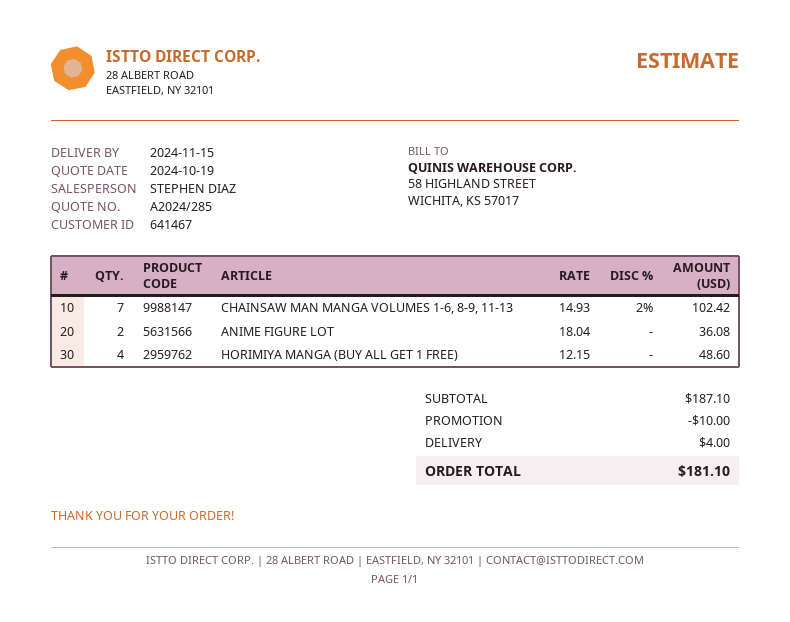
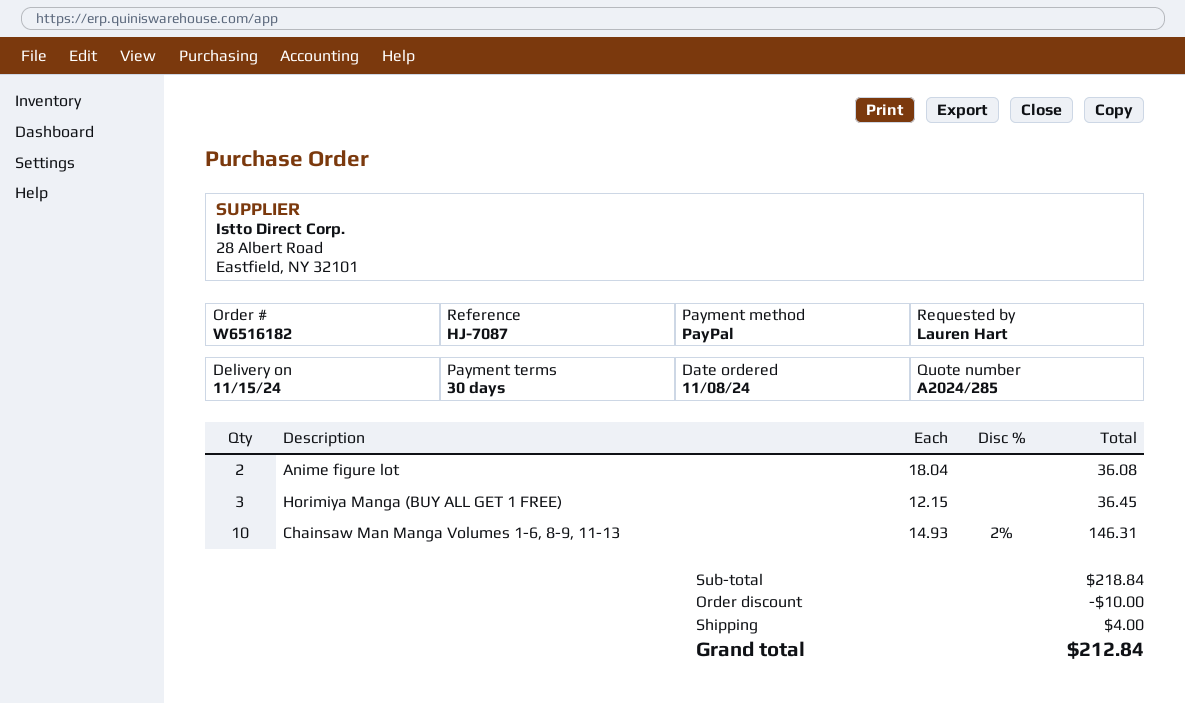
CHAINSAW MAN MANGA VOLUMES 1-6, 8-9, 11-13: 7 x 14.93 - 2% = 102.42 -> 10 x 14.93 - 2% = 146.31
HORIMIYA MANGA (BUY ALL GET 1 FREE): 4 x 12.15 = 48.60 -> 3 x 12.15 = 36.45
subtotal: 187.10 -> 218.84
total: 181.10 -> 212.84

